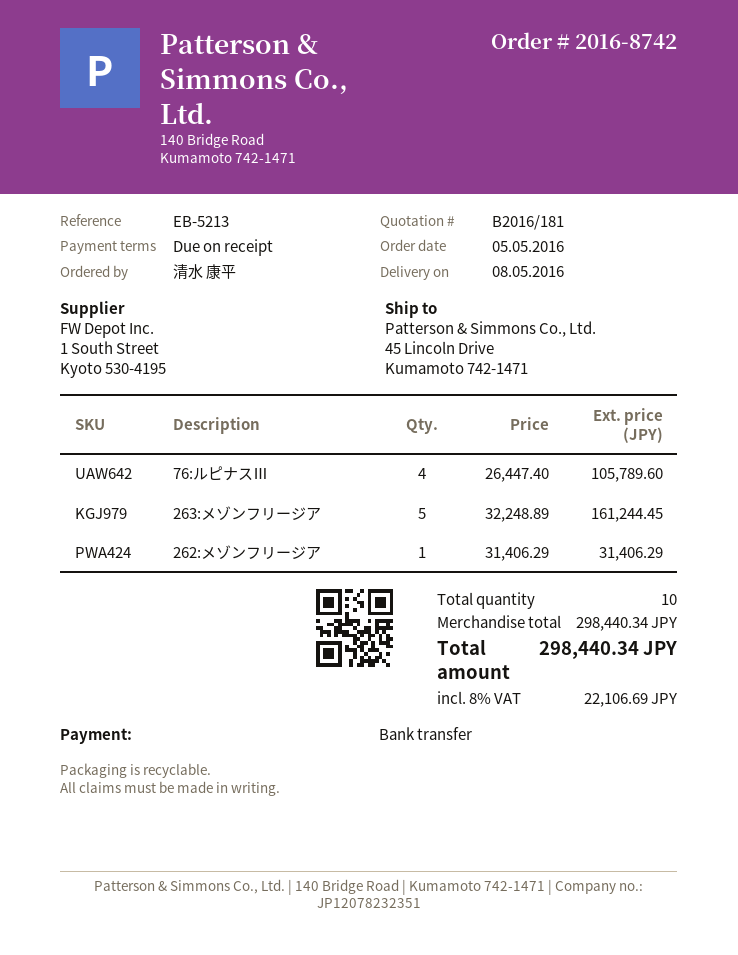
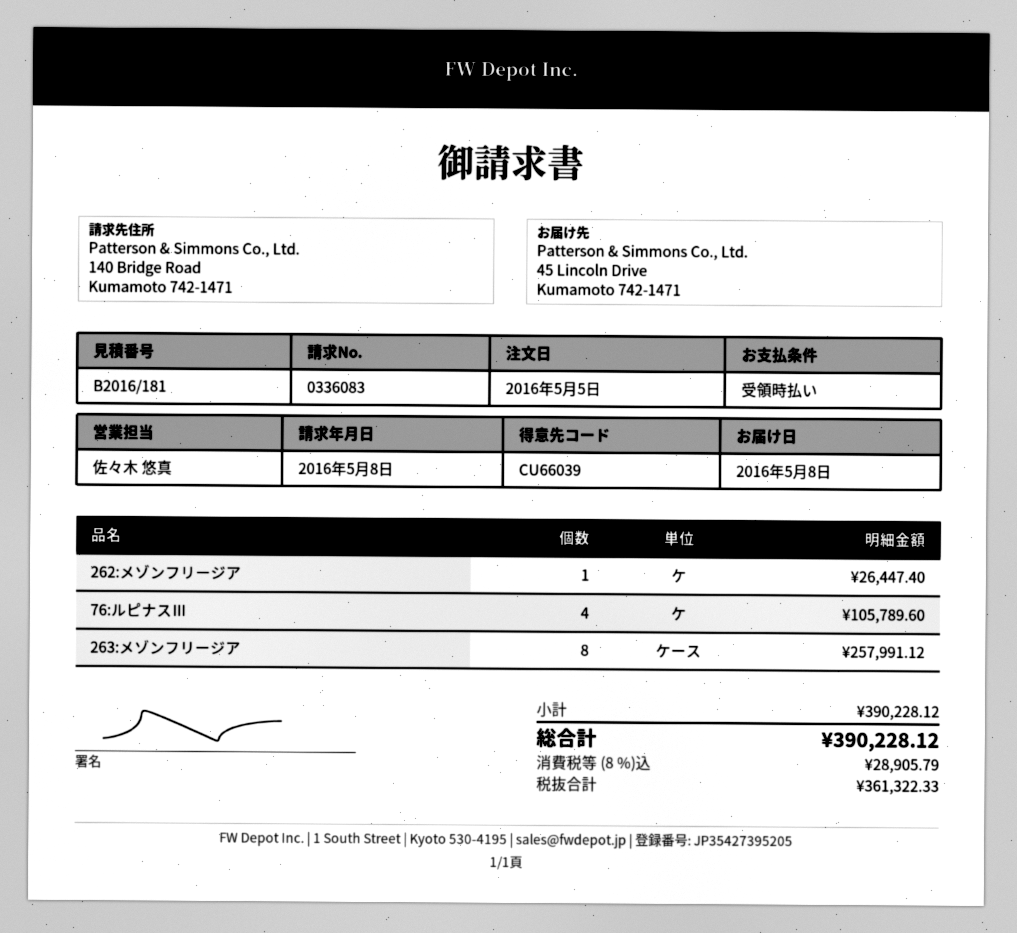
263:メゾンフリージア: 5 for 161244.45 -> 8 for 257991.12
262:メゾンフリージア: 1 for 31406.29 -> 1 for 26447.40
subtotal: 298440.34 -> 390228.12
tax: 8% = 22106.69 -> 8% = 28905.79
total: 298440.34 -> 390228.12

